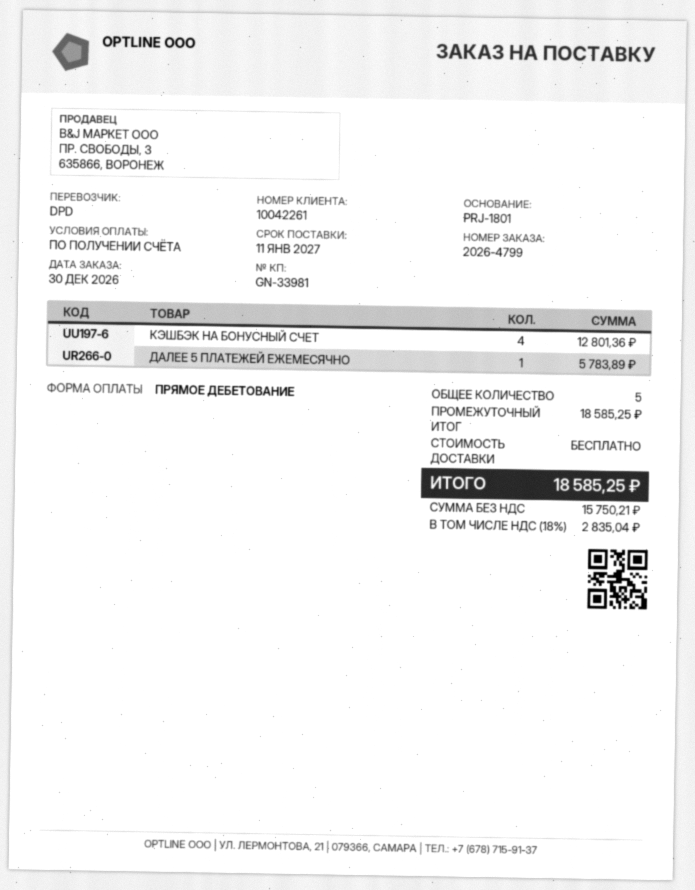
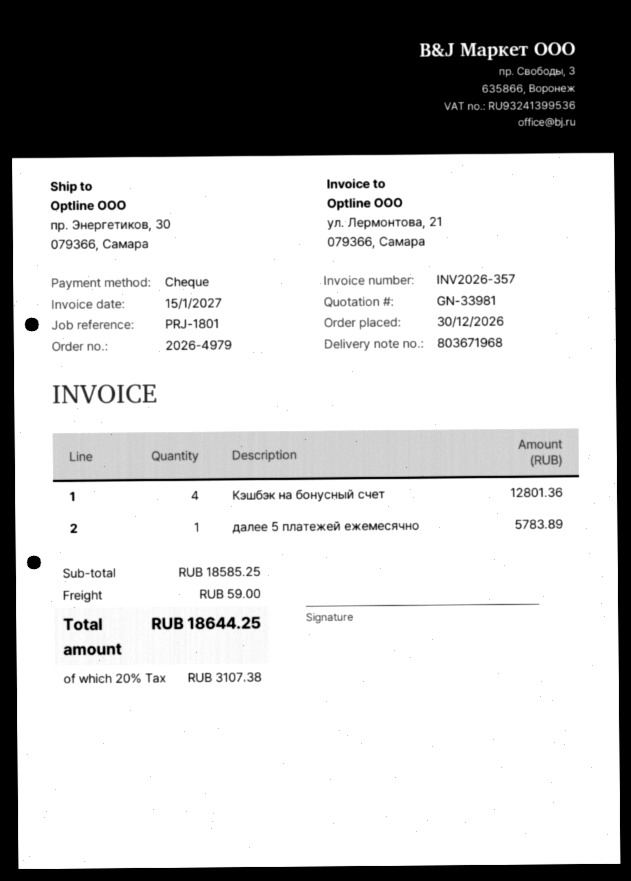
order number: 2026-4799 -> 2026-4979
payment method: direct debit -> cheque
shipping: 0.00 -> 59.00
tax: 18% = 2835.04 -> 20% = 3107.38
total: 18585.25 -> 18644.25

